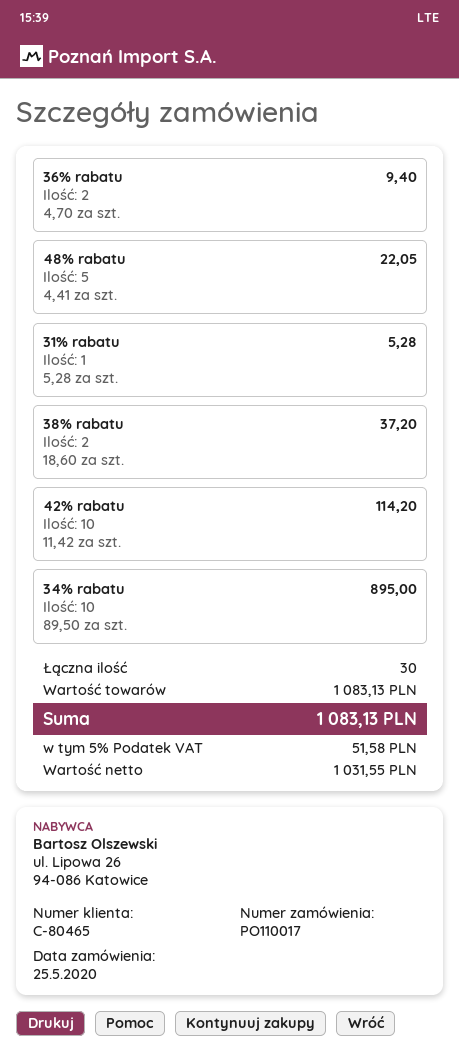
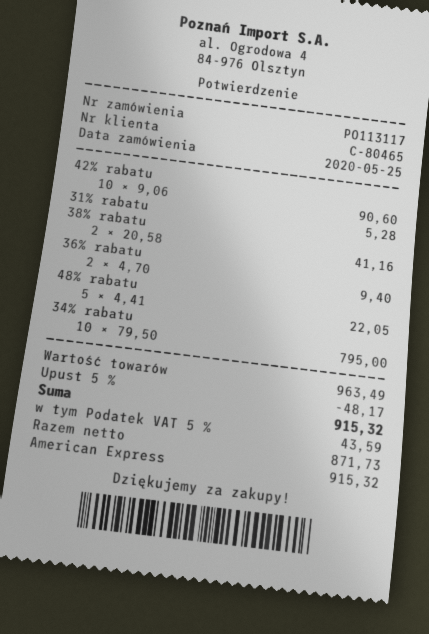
order number: PO110017 -> PO113117
38% rabatu: 2 x 18.60 = 37.20 -> 2 x 20.58 = 41.16
42% rabatu: 10 x 11.42 = 114.20 -> 10 x 9.06 = 90.60
34% rabatu: 10 x 89.50 = 895.00 -> 10 x 79.50 = 795.00
subtotal: 1083.13 -> 963.49
discount: none -> 5% = 48.17
net: 1031.55 -> 871.73
tax: 5% = 51.58 -> 5% = 43.59
total: 1083.13 -> 915.32

